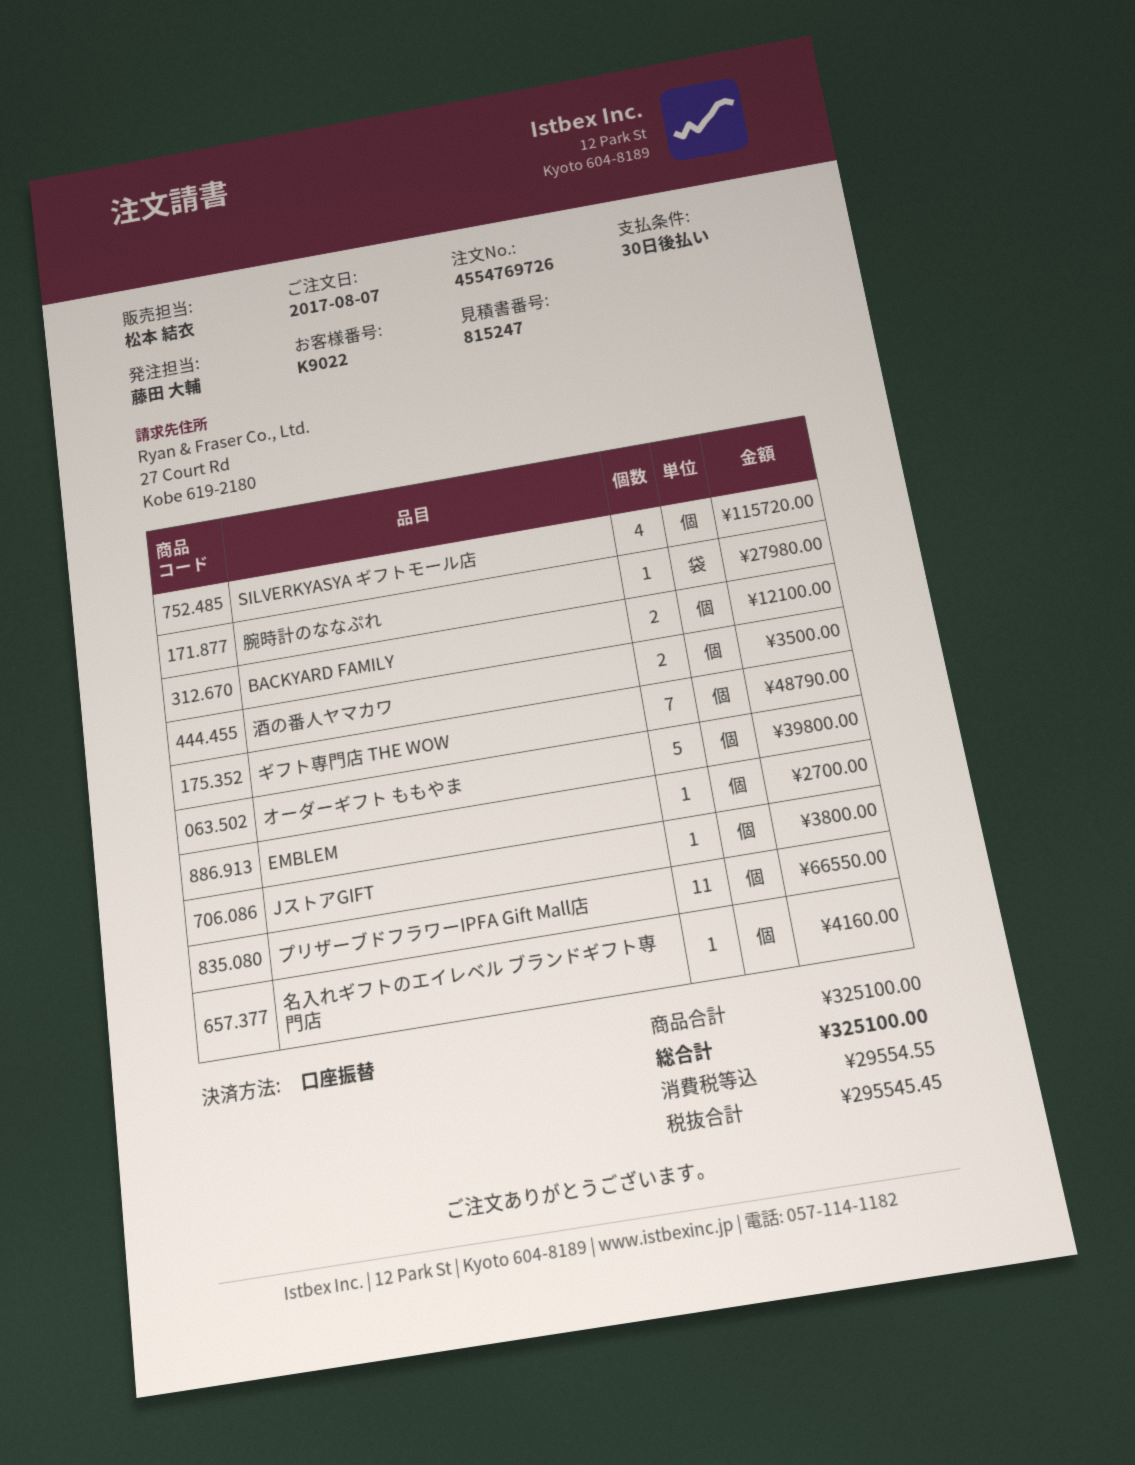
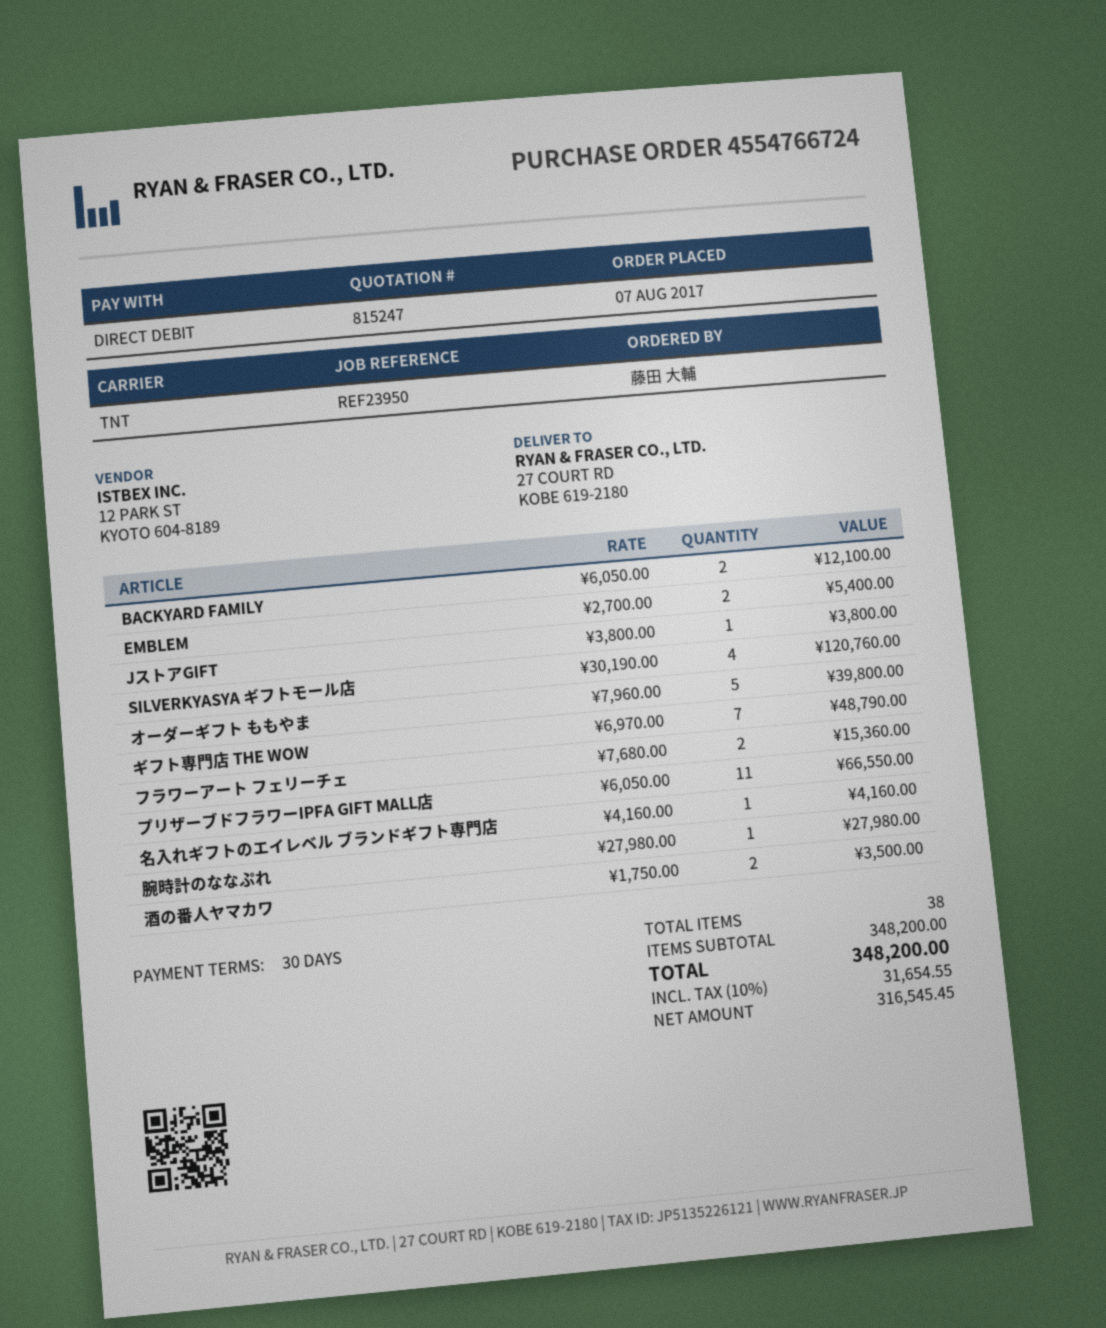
order number: 4554769726 -> 4554766724
SILVERKYASYA ギフトモール店: 4 for 115720.00 -> 4 for 120760.00
EMBLEM: 1 for 2700.00 -> 2 for 5400.00
フラワーアート フェリーチェ: none -> 2 for 15360.00
subtotal: 325100.00 -> 348200.00
net: 295545.45 -> 316545.45
tax: 29554.55 -> 31654.55
total: 325100.00 -> 348200.00

